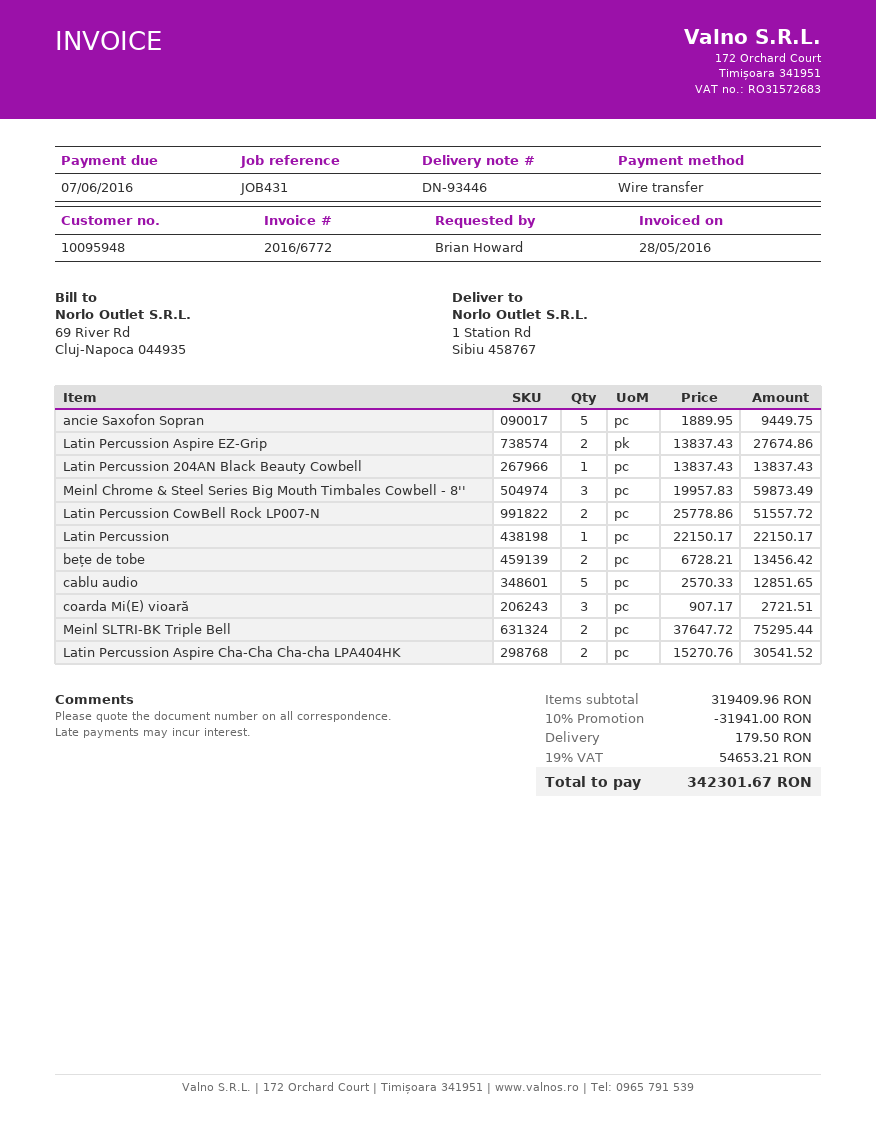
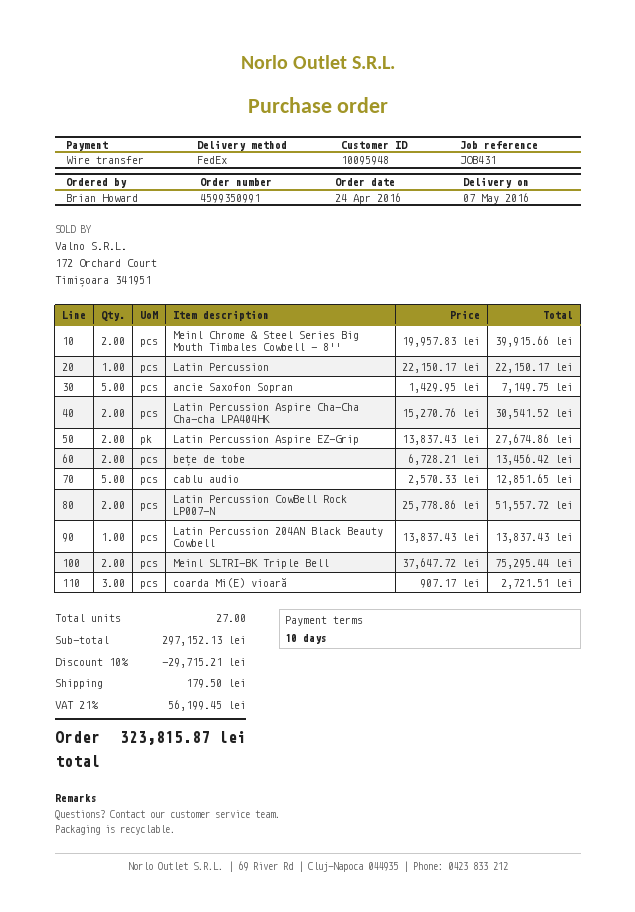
ancie Saxofon Sopran: 5 x 1889.95 = 9449.75 -> 5 x 1429.95 = 7149.75
Meinl Chrome & Steel Series Big Mouth Timbales Cowbell - 8'': 3 x 19957.83 = 59873.49 -> 2 x 19957.83 = 39915.66
subtotal: 319409.96 -> 297152.13
discount: 10% = 31941.00 -> 10% = 29715.21
tax: 19% = 54653.21 -> 21% = 56199.45
total: 342301.67 -> 323815.87

